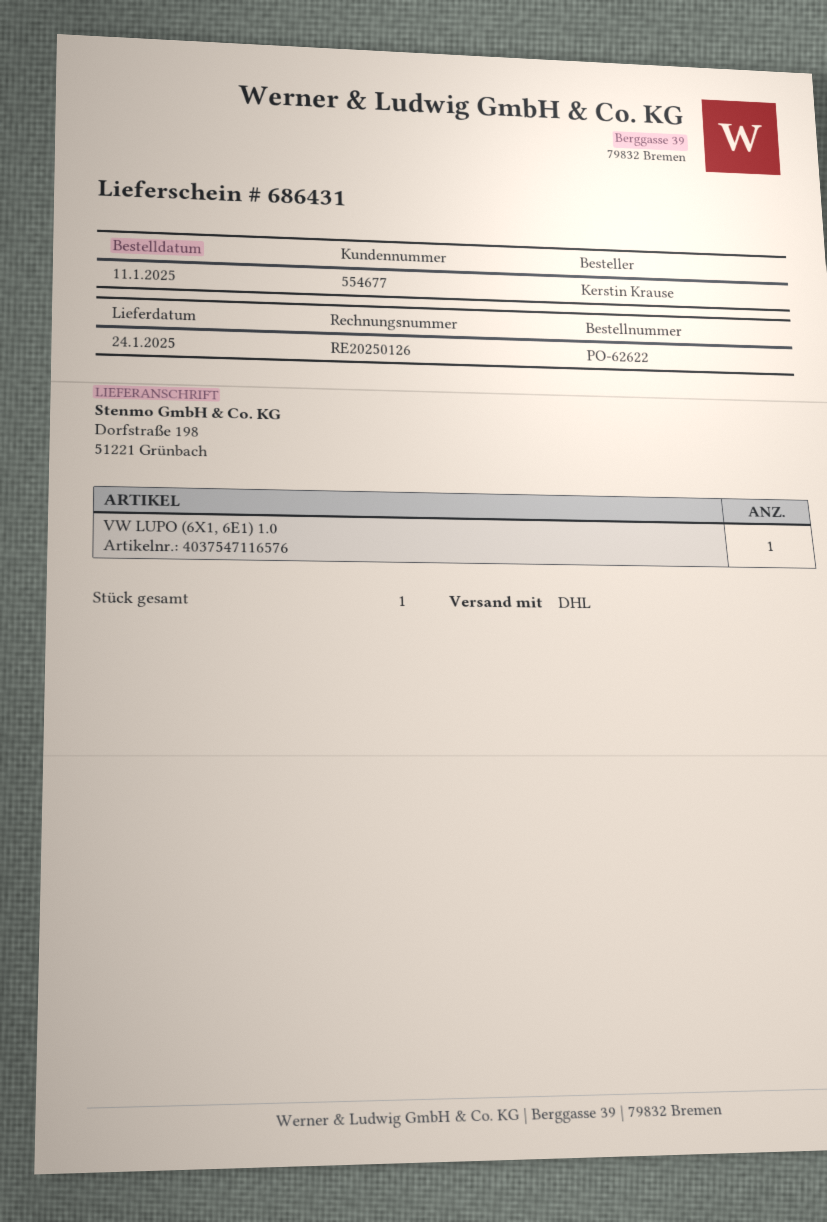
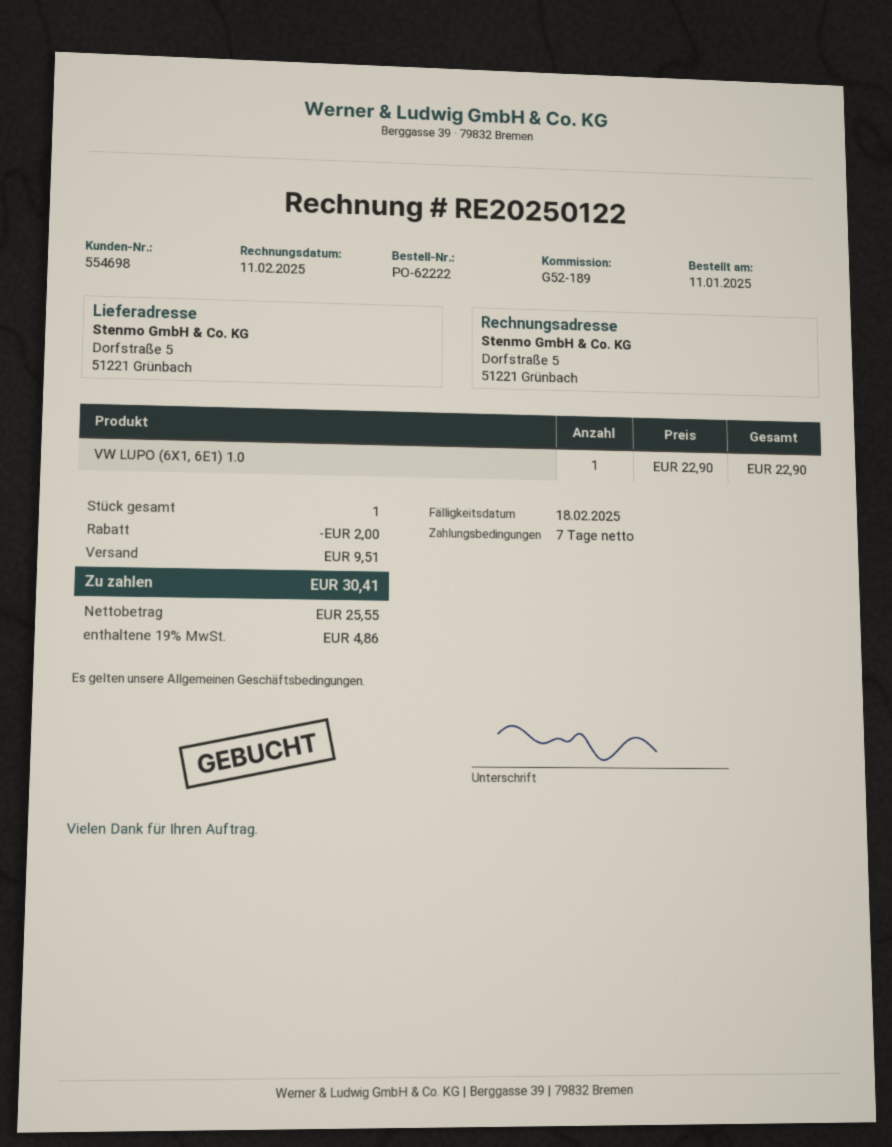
order number: PO-62622 -> PO-62222
invoice number: RE20250126 -> RE20250122
customer number: 554677 -> 554698
ship to: Dorfstraße 198, 51221 Grünbach -> Dorfstraße 5, 51221 Grünbach

